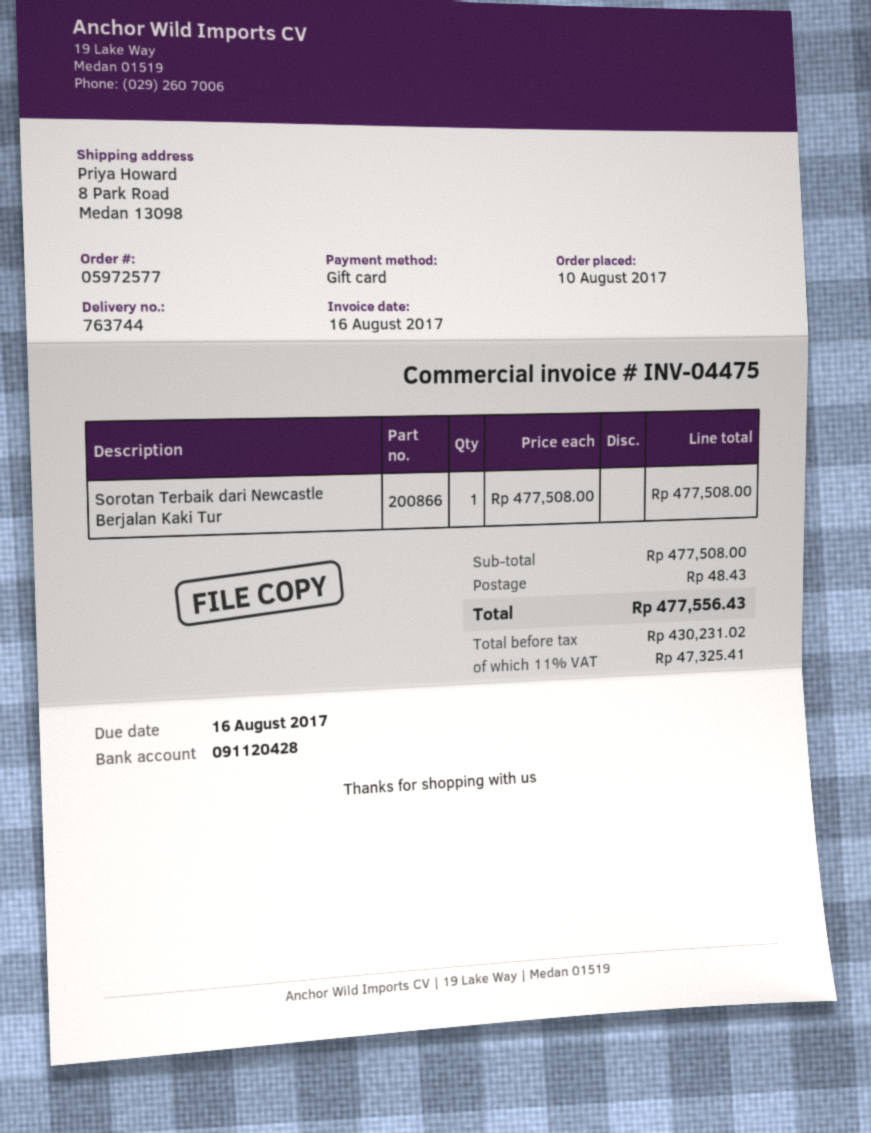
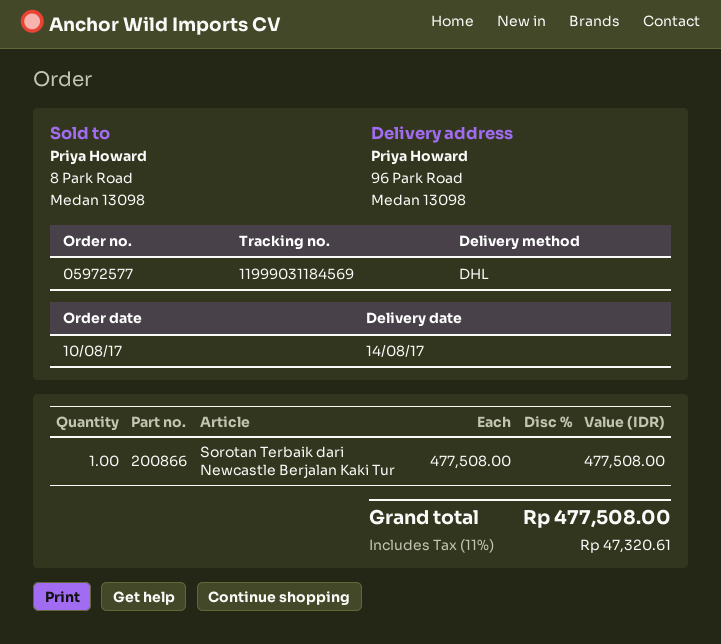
ship to: 8 Park Road, Medan 13098 -> 96 Park Road, Medan 13098
shipping: 48.43 -> none
tax: 11% = 47325.41 -> 11% = 47320.61
total: 477556.43 -> 477508.00

